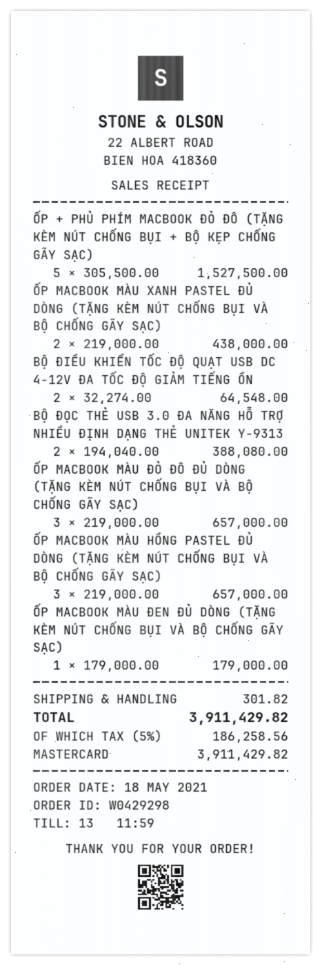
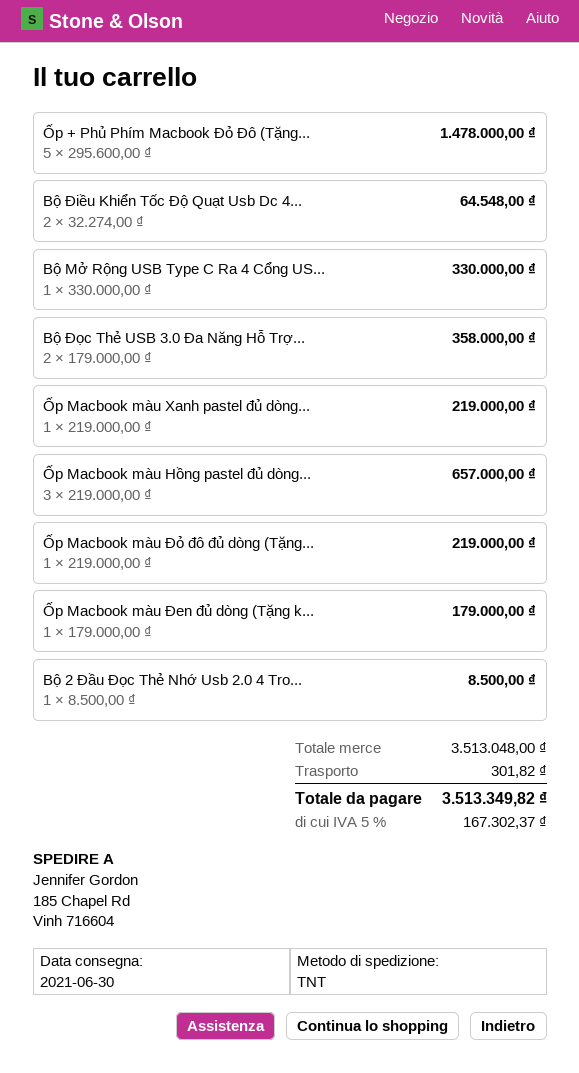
ỐP + PHỦ PHÍM MACBOOK ĐỎ ĐÔ (TẶNG KÈM NÚT CHỐNG BỤI + BỘ KẸP CHỐNG GÃY SẠC): 5 x 305500.00 = 1527500.00 -> 5 x 295600.00 = 1478000.00
ỐP MACBOOK MÀU XANH PASTEL ĐỦ DÒNG (TẶNG KÈM NÚT CHỐNG BỤI VÀ BỘ CHỐNG GÃY SẠC): 2 x 219000.00 = 438000.00 -> 1 x 219000.00 = 219000.00
BỘ ĐỌC THẺ USB 3.0 ĐA NĂNG HỖ TRỢ NHIỀU ĐỊNH DẠNG THẺ UNITEK Y-9313: 2 x 194040.00 = 388080.00 -> 2 x 179000.00 = 358000.00
ỐP MACBOOK MÀU ĐỎ ĐÔ ĐỦ DÒNG (TẶNG KÈM NÚT CHỐNG BỤI VÀ BỘ CHỐNG GÃY SẠC): 3 x 219000.00 = 657000.00 -> 1 x 219000.00 = 219000.00
Bộ Mở Rộng USB Type C Ra 4 Cổng US...: none -> 1 x 330000.00 = 330000.00
Bộ 2 Đầu Đọc Thẻ Nhớ Usb 2.0 4 Tro...: none -> 1 x 8500.00 = 8500.00
tax: 5% = 186258.56 -> 5% = 167302.37
total: 3911429.82 -> 3513349.82

